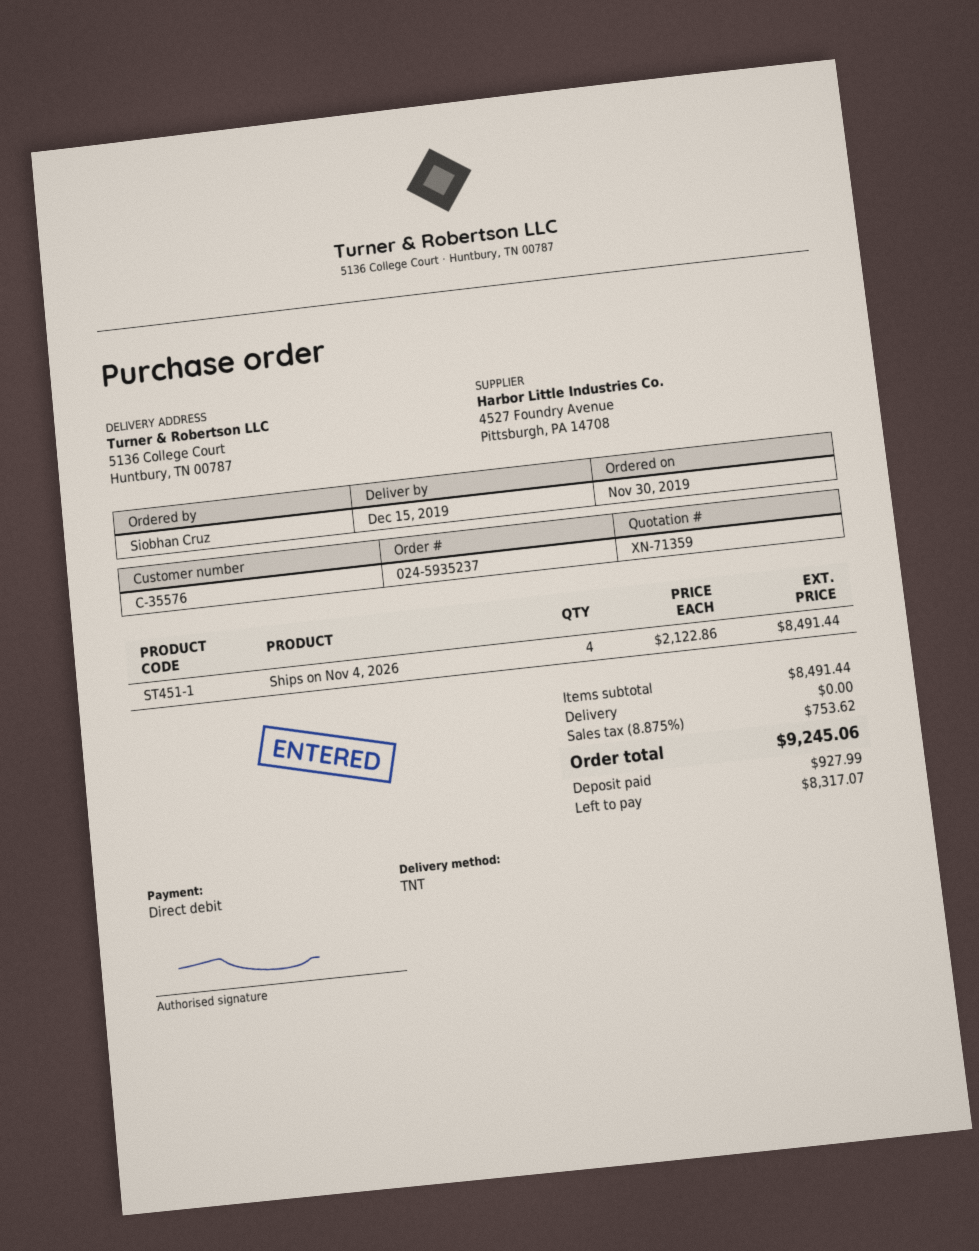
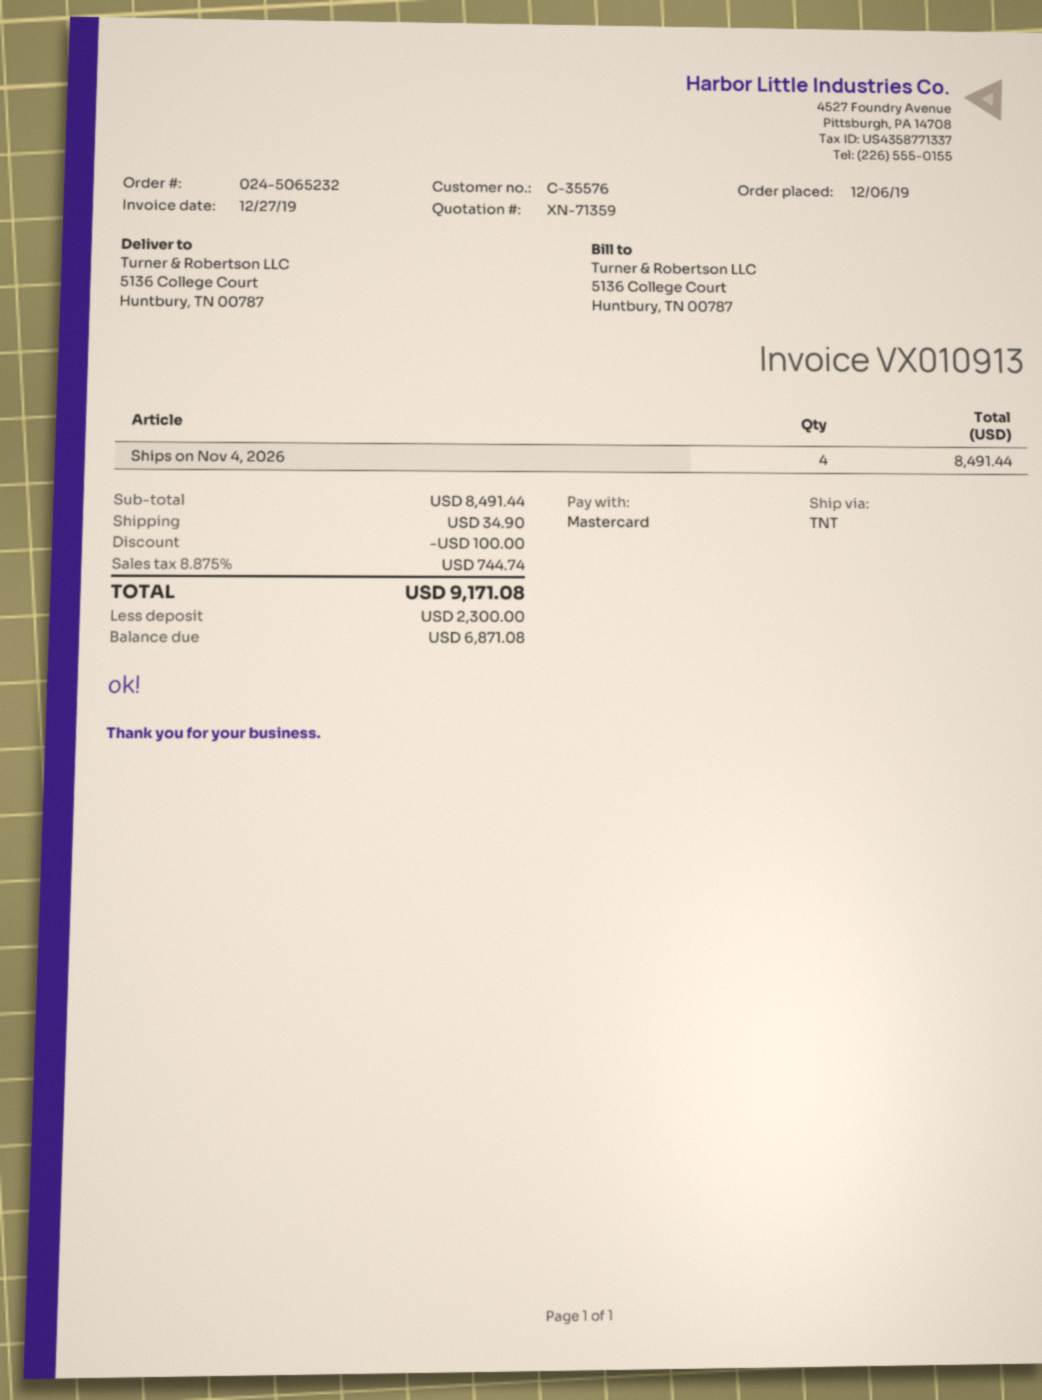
order number: 024-5935237 -> 024-5065232
order date: 2019-11-30 -> 2019-12-06
payment method: direct debit -> Mastercard
discount: none -> 100.00
shipping: 0.00 -> 34.90
tax: 8.875% = 753.62 -> 8.875% = 744.74
total: 9245.06 -> 9171.08
deposit: 927.99 -> 2300.00
balance: 8317.07 -> 6871.08

